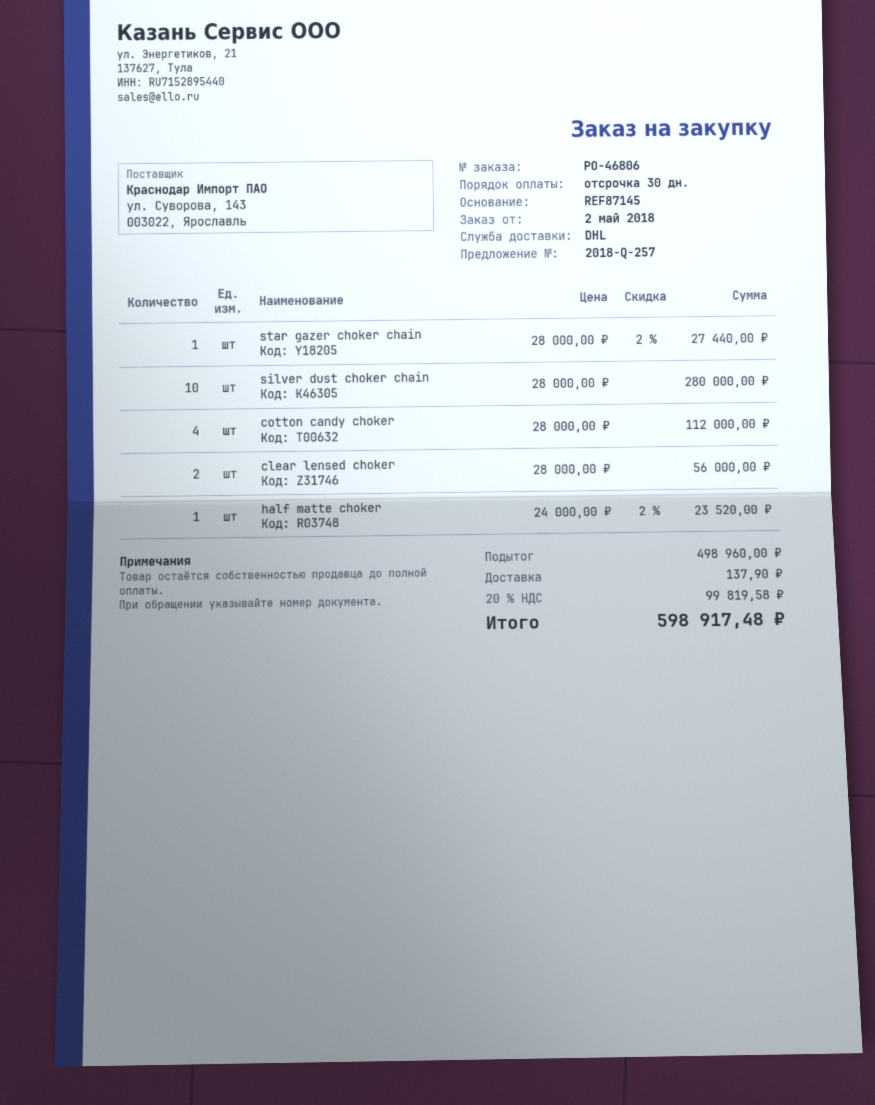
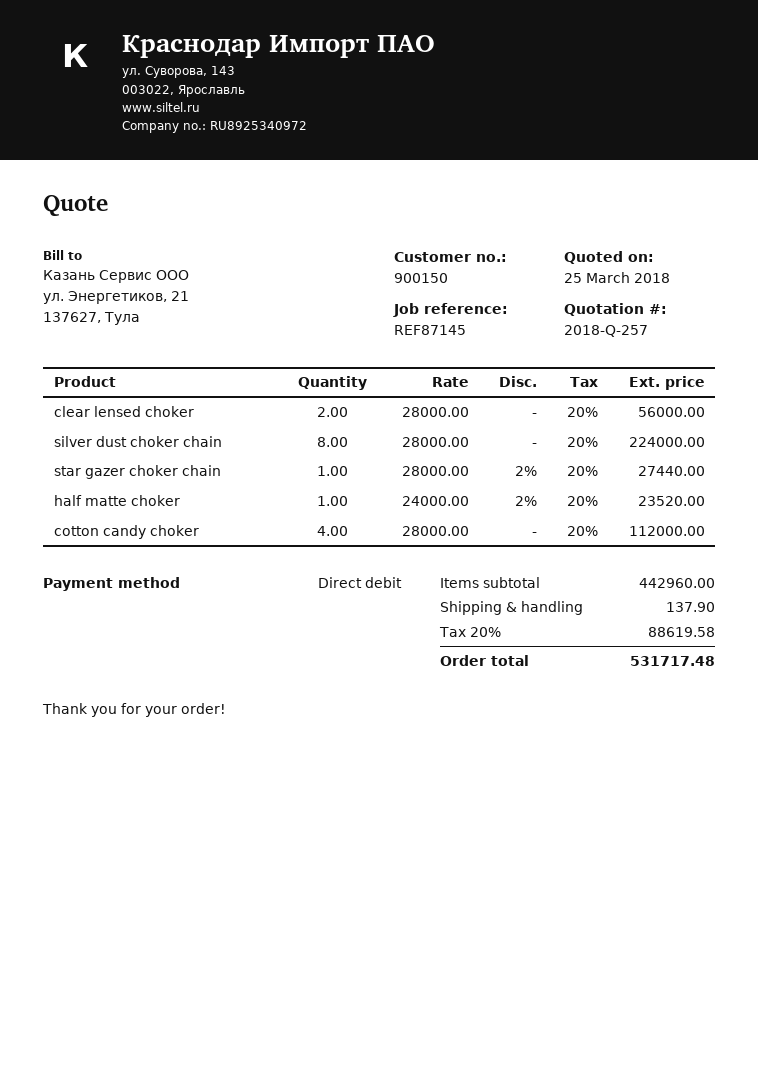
silver dust choker chain: 10 x 28000.00 = 280000.00 -> 8 x 28000.00 = 224000.00
subtotal: 498960.00 -> 442960.00
tax: 20% = 99819.58 -> 20% = 88619.58
total: 598917.48 -> 531717.48

